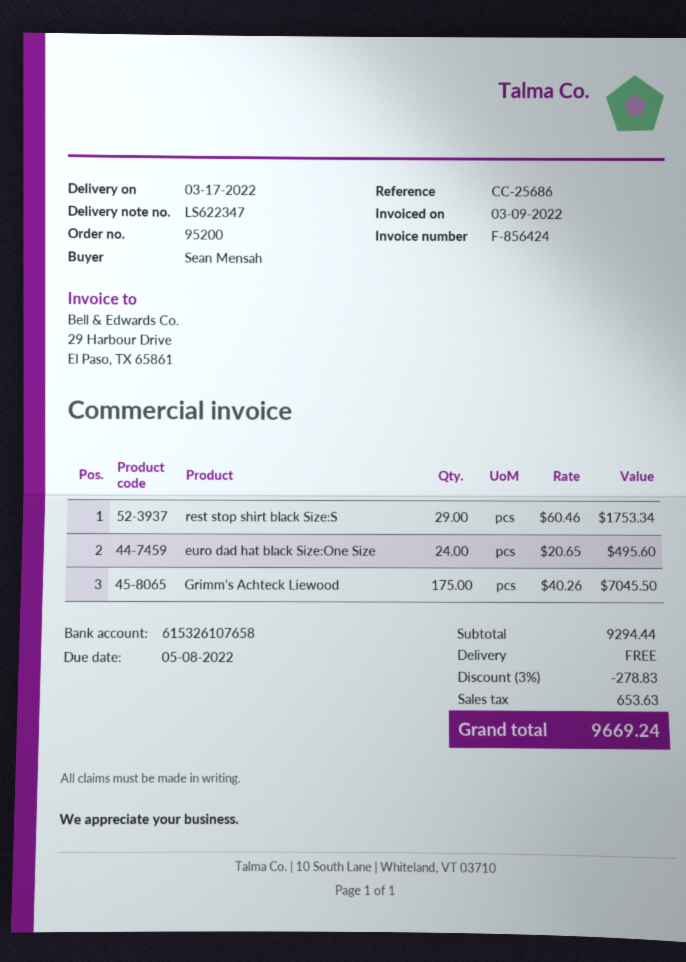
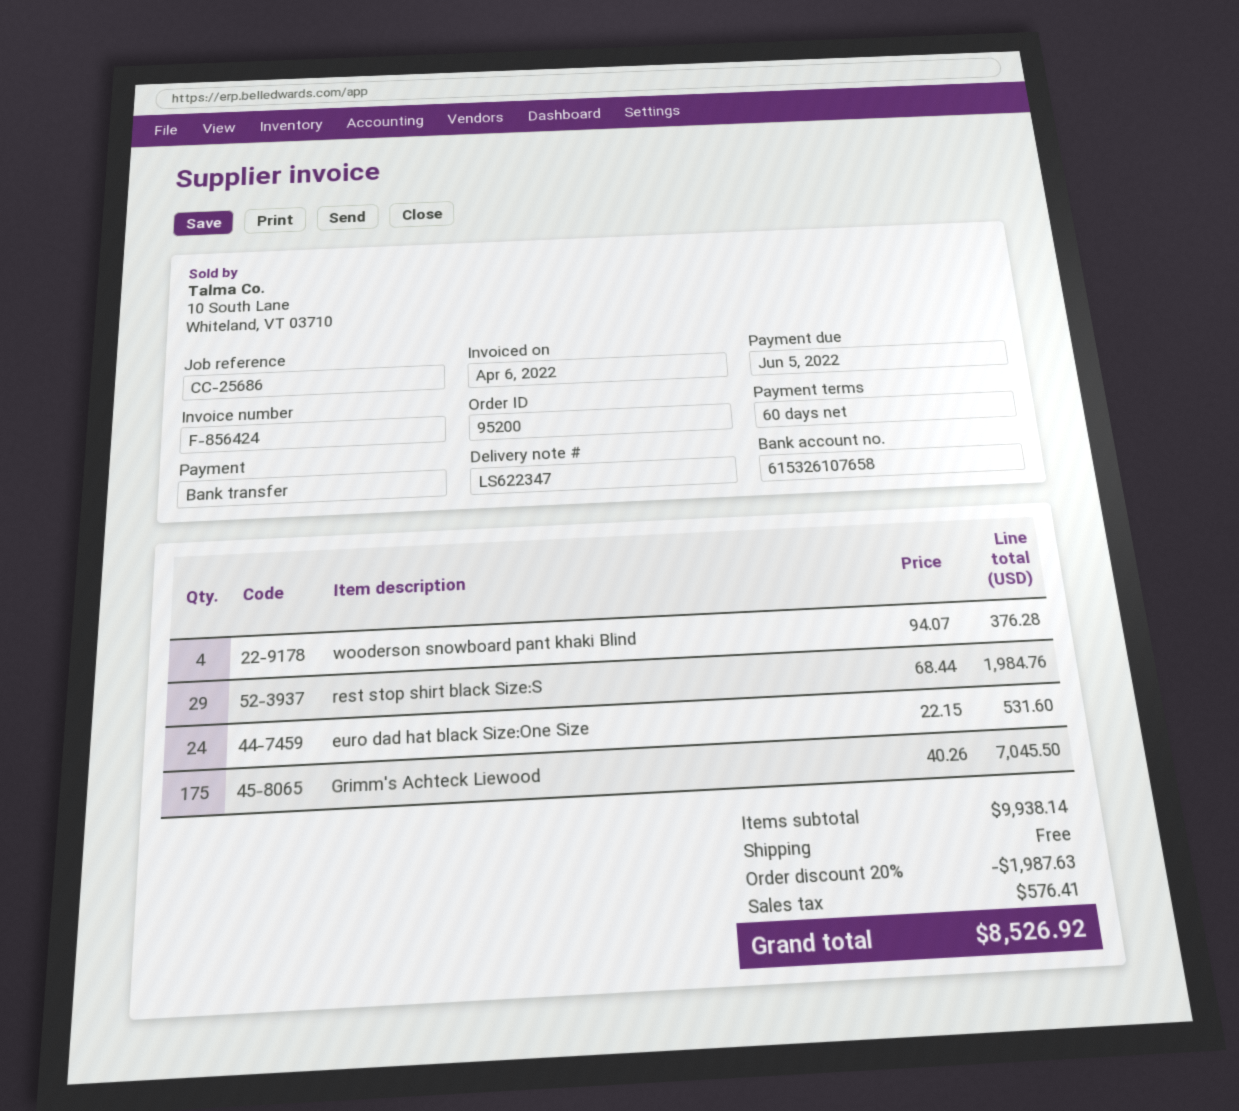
invoice date: 2022-03-09 -> 2022-04-06
due date: 2022-05-08 -> 2022-06-05
rest stop shirt black Size:S: 29 x 60.46 = 1753.34 -> 29 x 68.44 = 1984.76
euro dad hat black Size:One Size: 24 x 20.65 = 495.60 -> 24 x 22.15 = 531.60
wooderson snowboard pant khaki Blind: none -> 4 x 94.07 = 376.28
subtotal: 9294.44 -> 9938.14
discount: 3% = 278.83 -> 20% = 1987.63
tax: 653.63 -> 576.41
total: 9669.24 -> 8526.92

